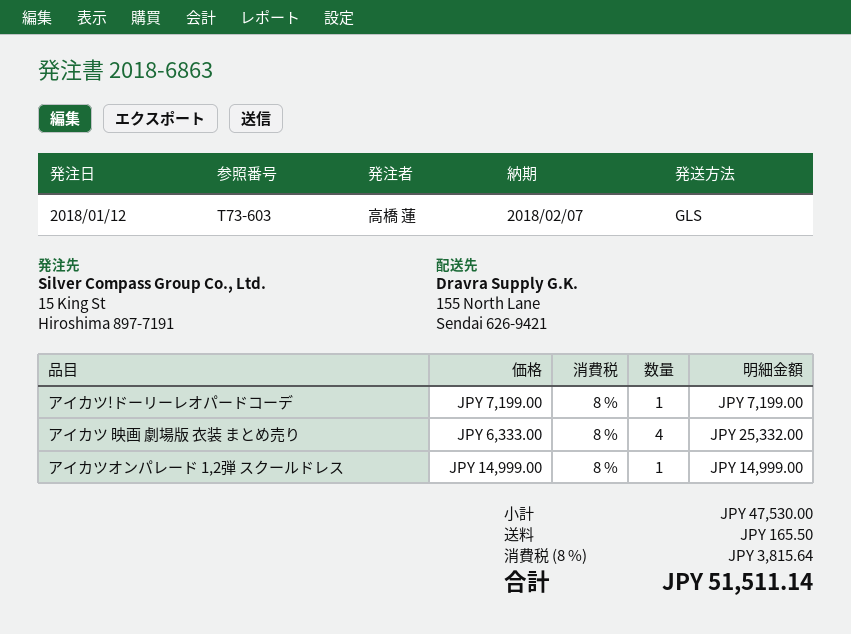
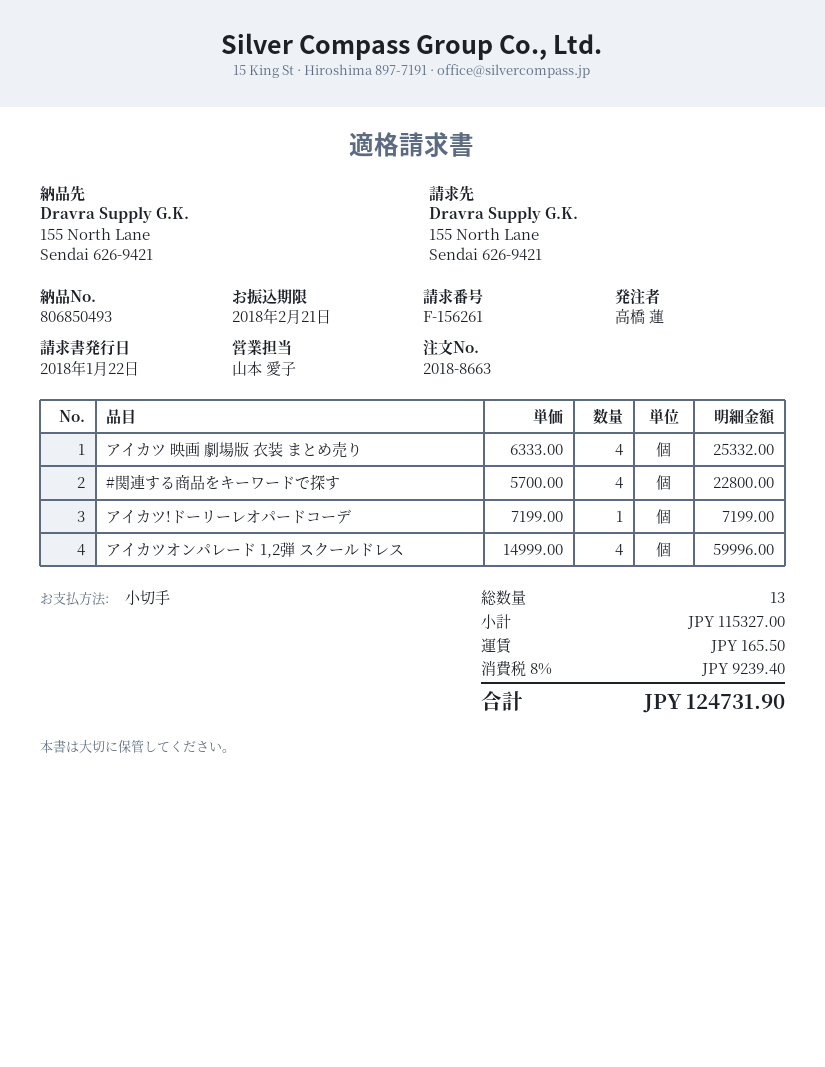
order number: 2018-6863 -> 2018-8663
アイカツオンパレード 1,2弾 スクールドレス: 1 x 14999.00 = 14999.00 -> 4 x 14999.00 = 59996.00
#関連する商品をキーワードで探す: none -> 4 x 5700.00 = 22800.00
subtotal: 47530.00 -> 115327.00
tax: 8% = 3815.64 -> 8% = 9239.40
total: 51511.14 -> 124731.90

